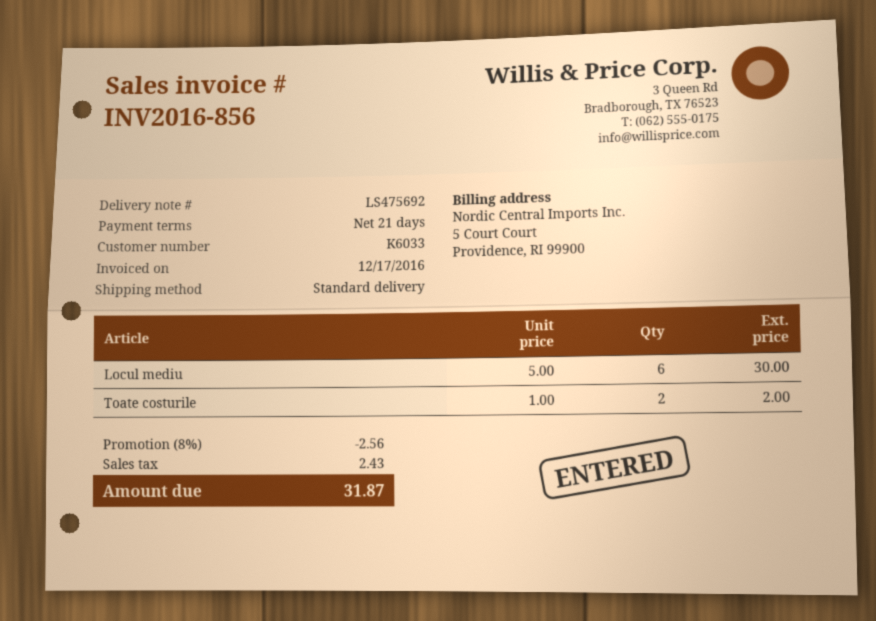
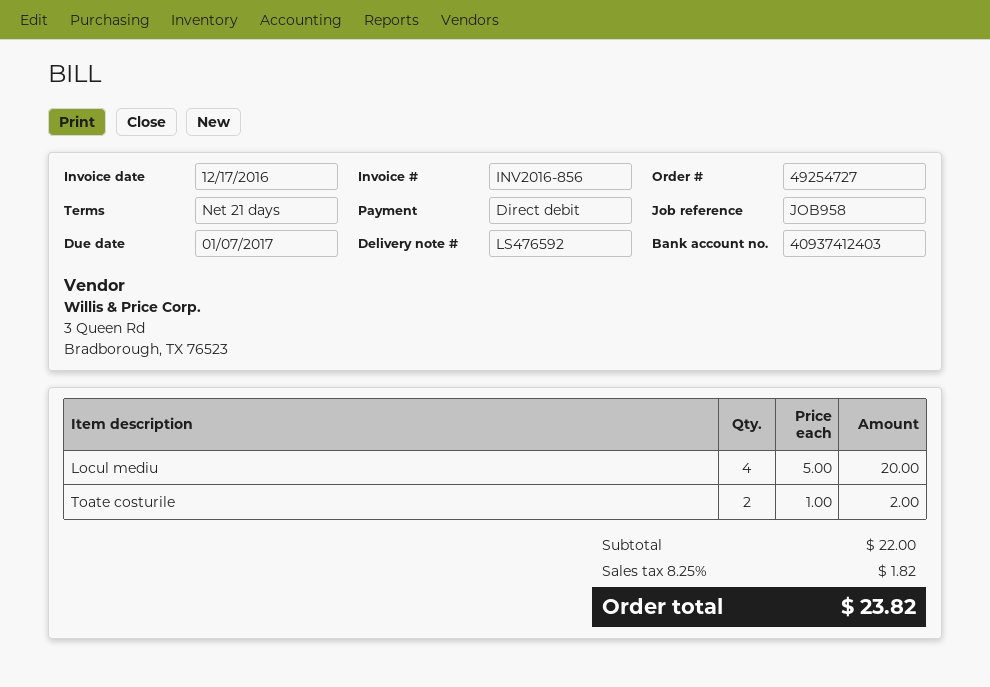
delivery note number: LS475692 -> LS476592
Locul mediu: 6 x 5.00 = 30.00 -> 4 x 5.00 = 20.00
discount: 8% = 2.56 -> none
tax: 2.43 -> 1.82
total: 31.87 -> 23.82

